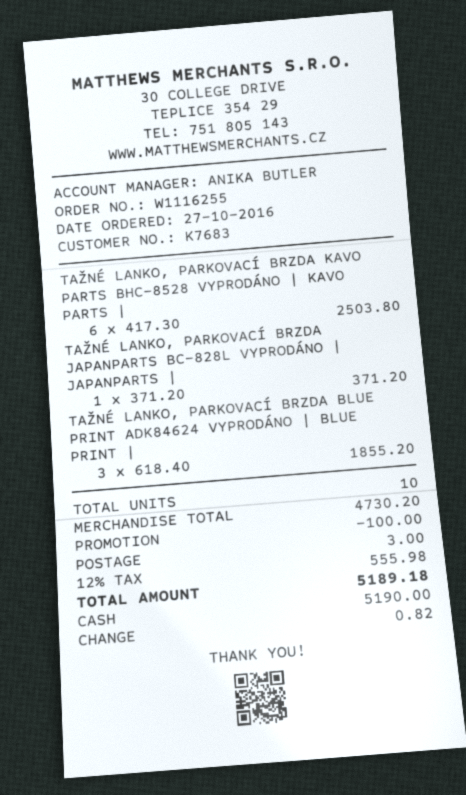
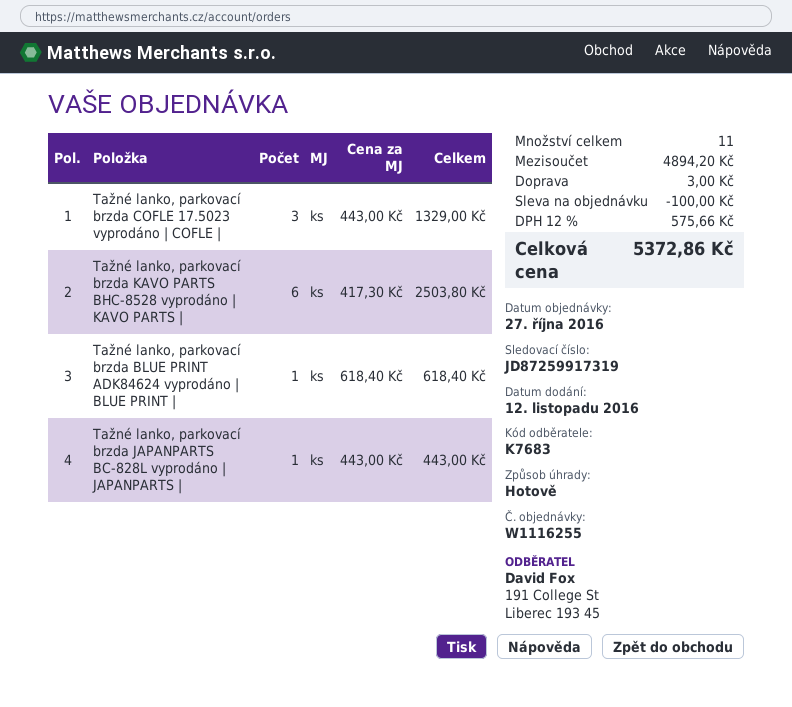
TAŽNÉ LANKO, PARKOVACÍ BRZDA JAPANPARTS BC-828L VYPRODÁNO | JAPANPARTS |: 1 x 371.20 = 371.20 -> 1 x 443.00 = 443.00
TAŽNÉ LANKO, PARKOVACÍ BRZDA BLUE PRINT ADK84624 VYPRODÁNO | BLUE PRINT |: 3 x 618.40 = 1855.20 -> 1 x 618.40 = 618.40
Tažné lanko, parkovací brzda COFLE 17.5023 vyprodáno | COFLE |: none -> 3 x 443.00 = 1329.00
total quantity: 10 -> 11
subtotal: 4730.20 -> 4894.20
tax: 12% = 555.98 -> 12% = 575.66
total: 5189.18 -> 5372.86

